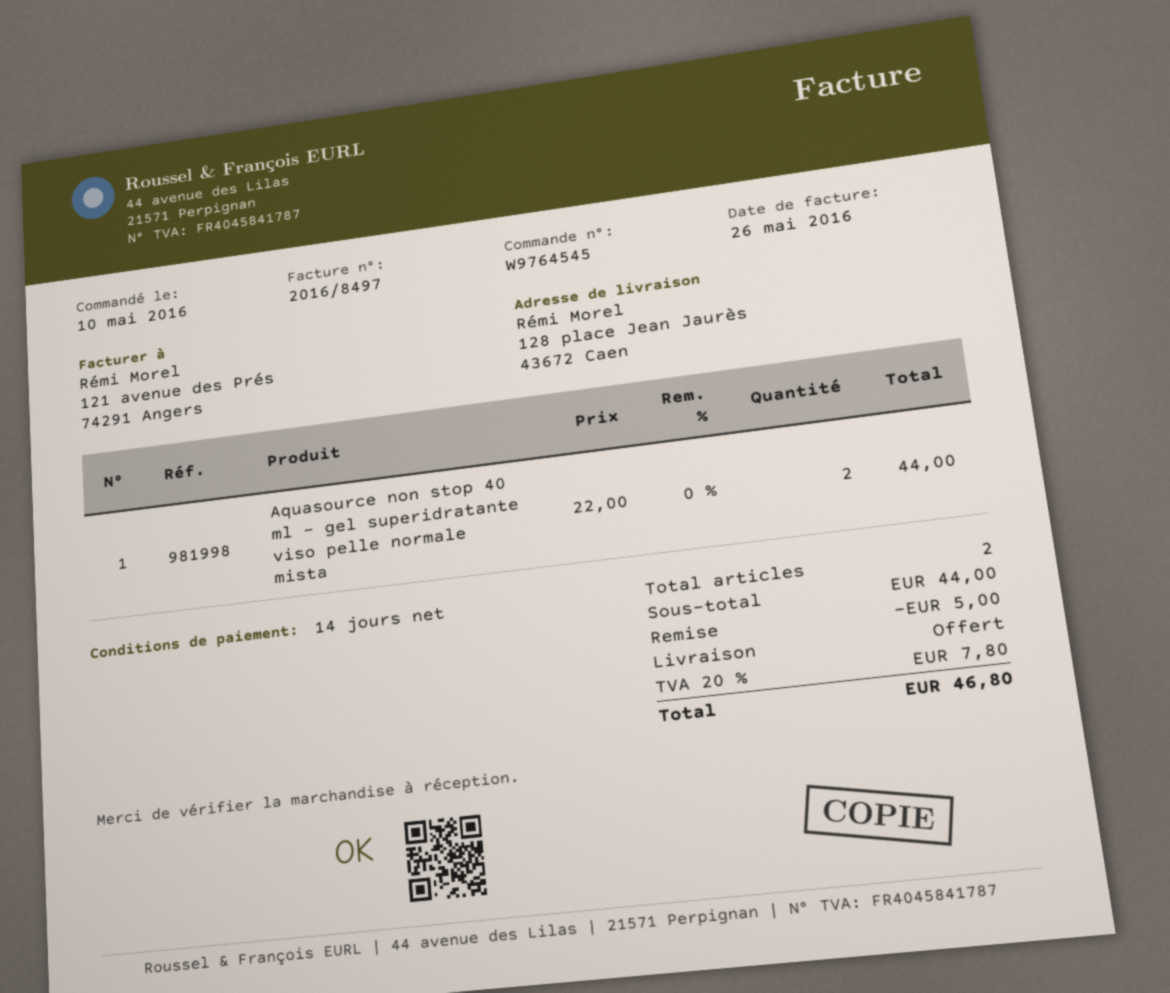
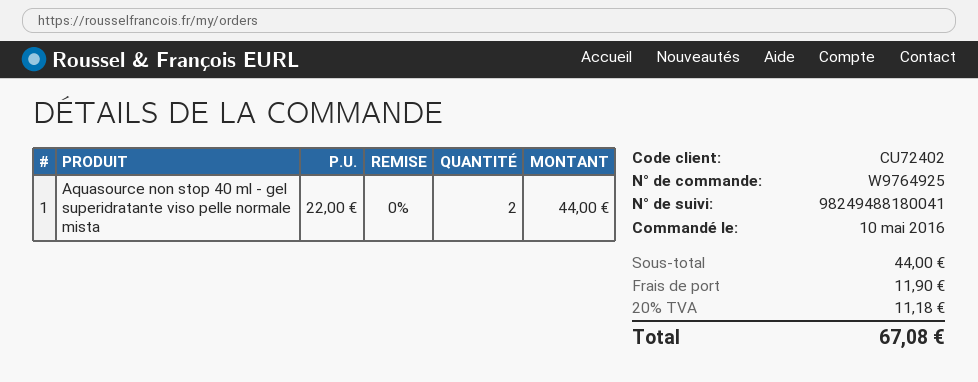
order number: W9764545 -> W9764925
discount: 5.00 -> none
shipping: 0.00 -> 11.90
tax: 20% = 7.80 -> 20% = 11.18
total: 46.80 -> 67.08

